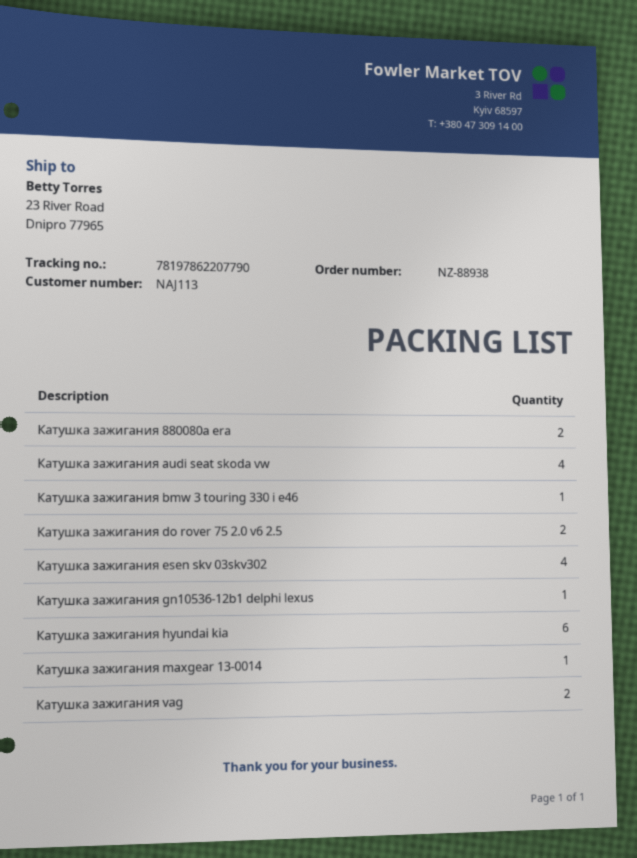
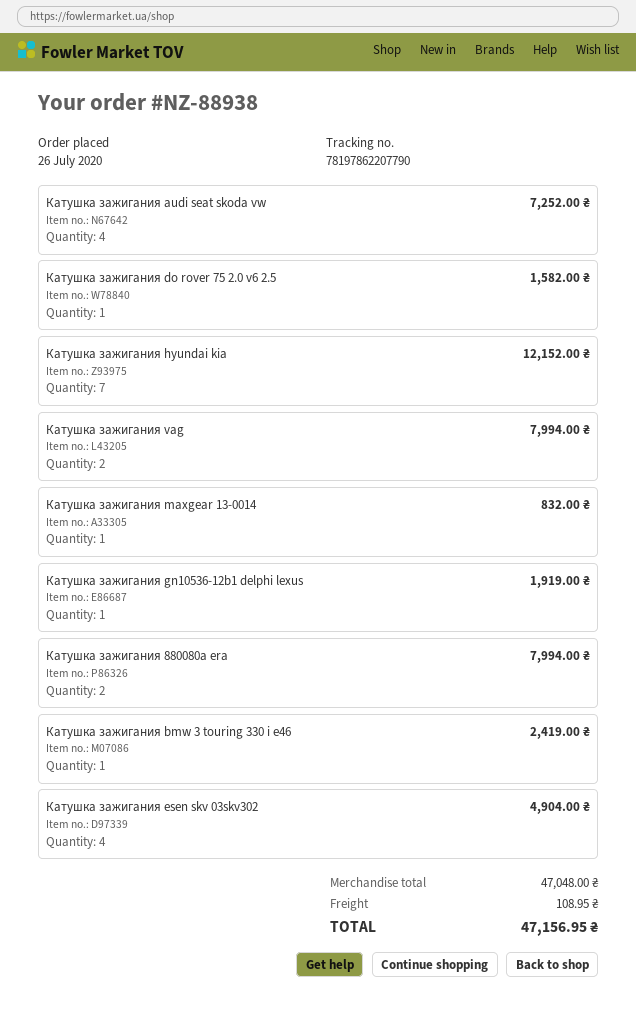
Катушка зажигания do rover 75 2.0 v6 2.5: 2 -> 1
Катушка зажигания hyundai kia: 6 -> 7

